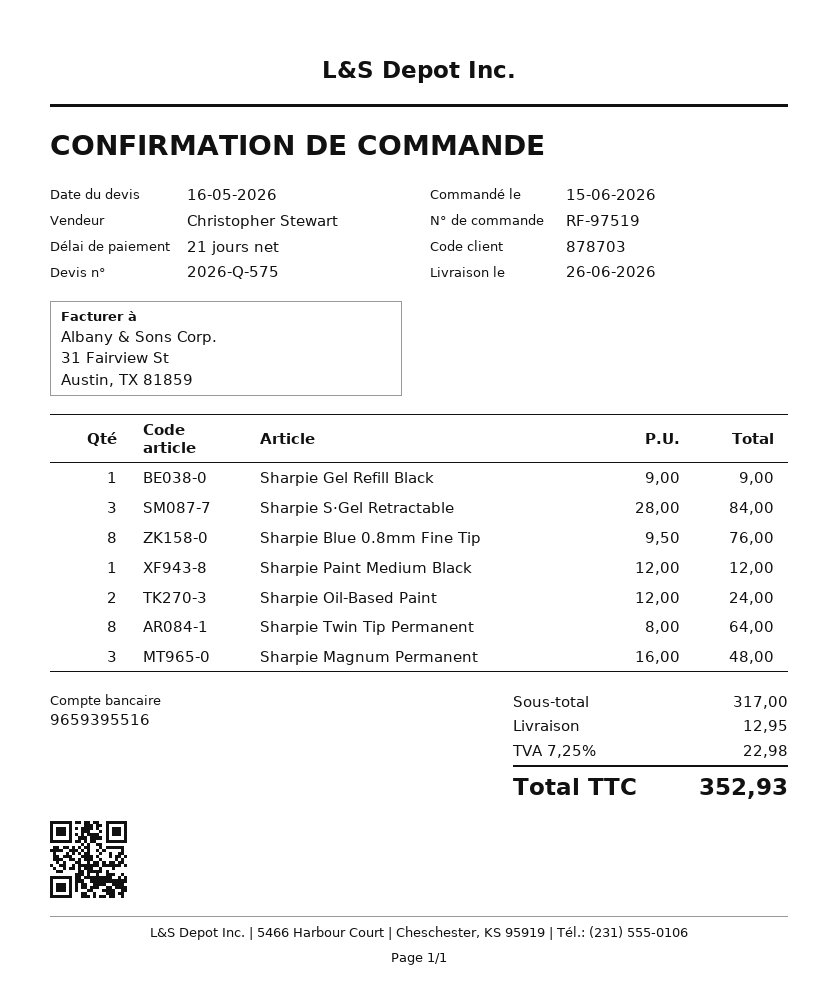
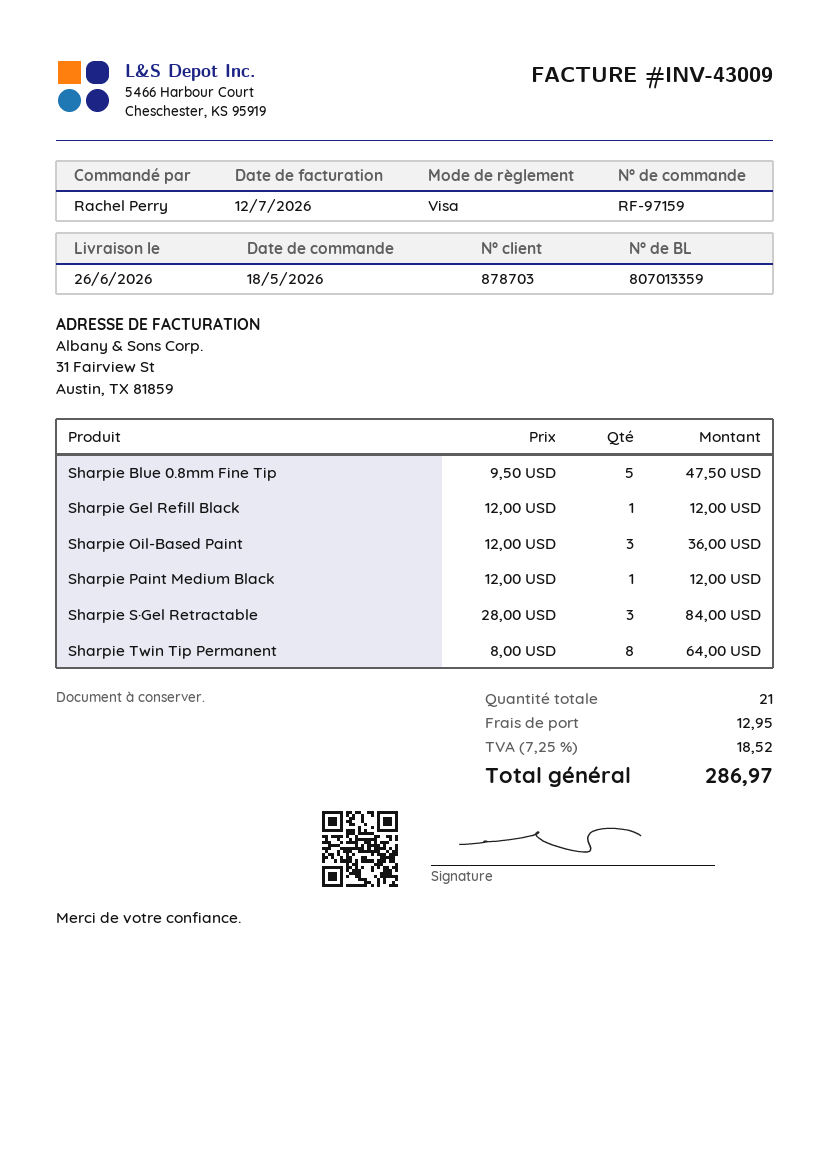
order number: RF-97519 -> RF-97159
order date: 2026-06-15 -> 2026-05-18
Sharpie Gel Refill Black: 1 x 9.00 = 9.00 -> 1 x 12.00 = 12.00
Sharpie Blue 0.8mm Fine Tip: 8 x 9.50 = 76.00 -> 5 x 9.50 = 47.50
Sharpie Oil-Based Paint: 2 x 12.00 = 24.00 -> 3 x 12.00 = 36.00
Sharpie Magnum Permanent: 3 x 16.00 = 48.00 -> none
tax: 7.25% = 22.98 -> 7.25% = 18.52
total: 352.93 -> 286.97

